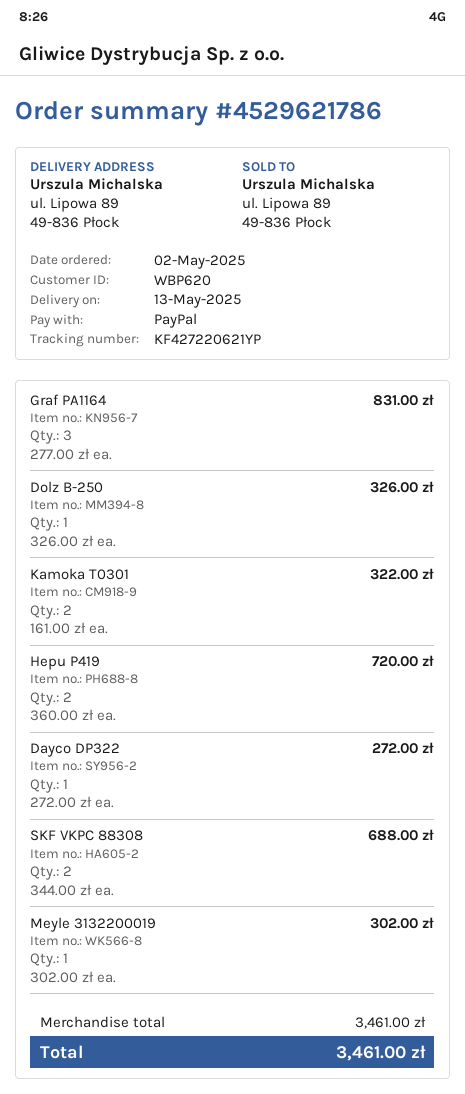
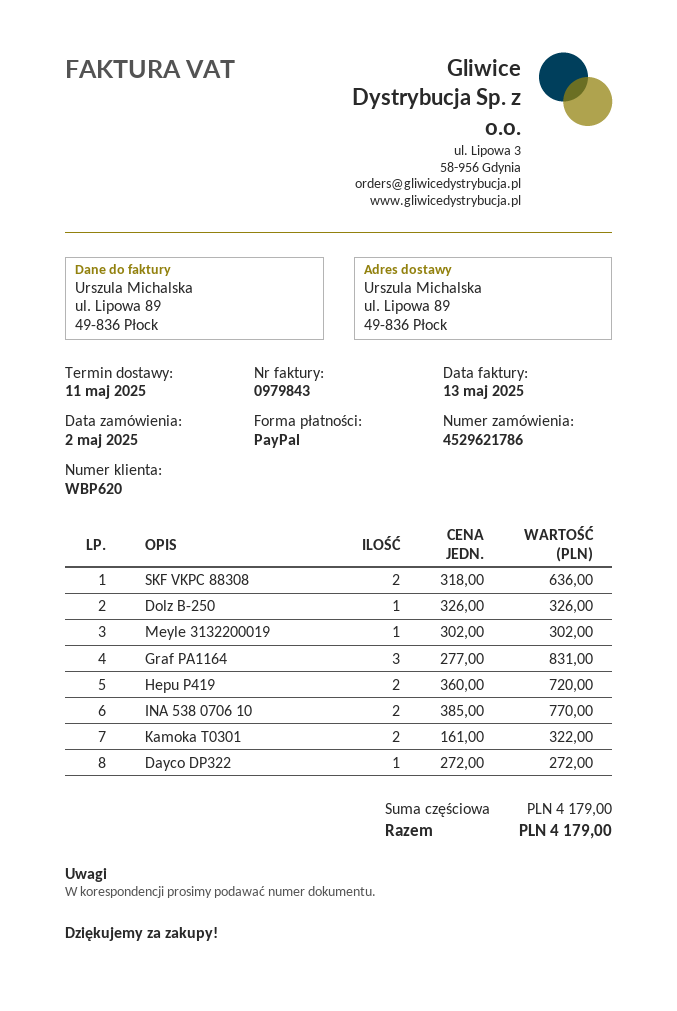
delivery date: 2025-05-13 -> 2025-05-11
SKF VKPC 88308: 2 x 344.00 = 688.00 -> 2 x 318.00 = 636.00
INA 538 0706 10: none -> 2 x 385.00 = 770.00
subtotal: 3461.00 -> 4179.00
total: 3461.00 -> 4179.00

